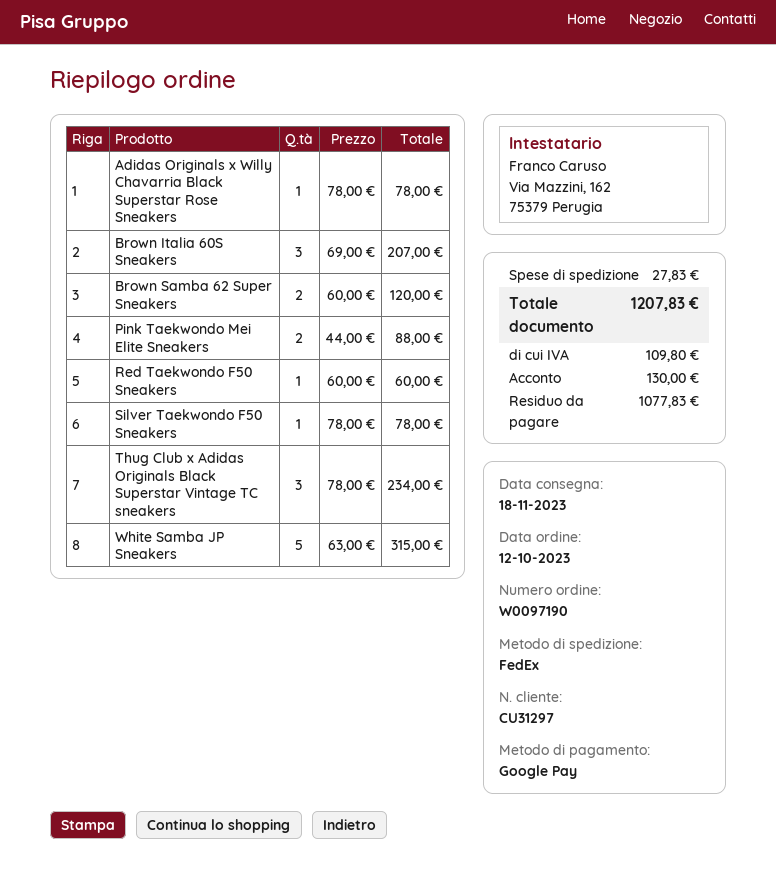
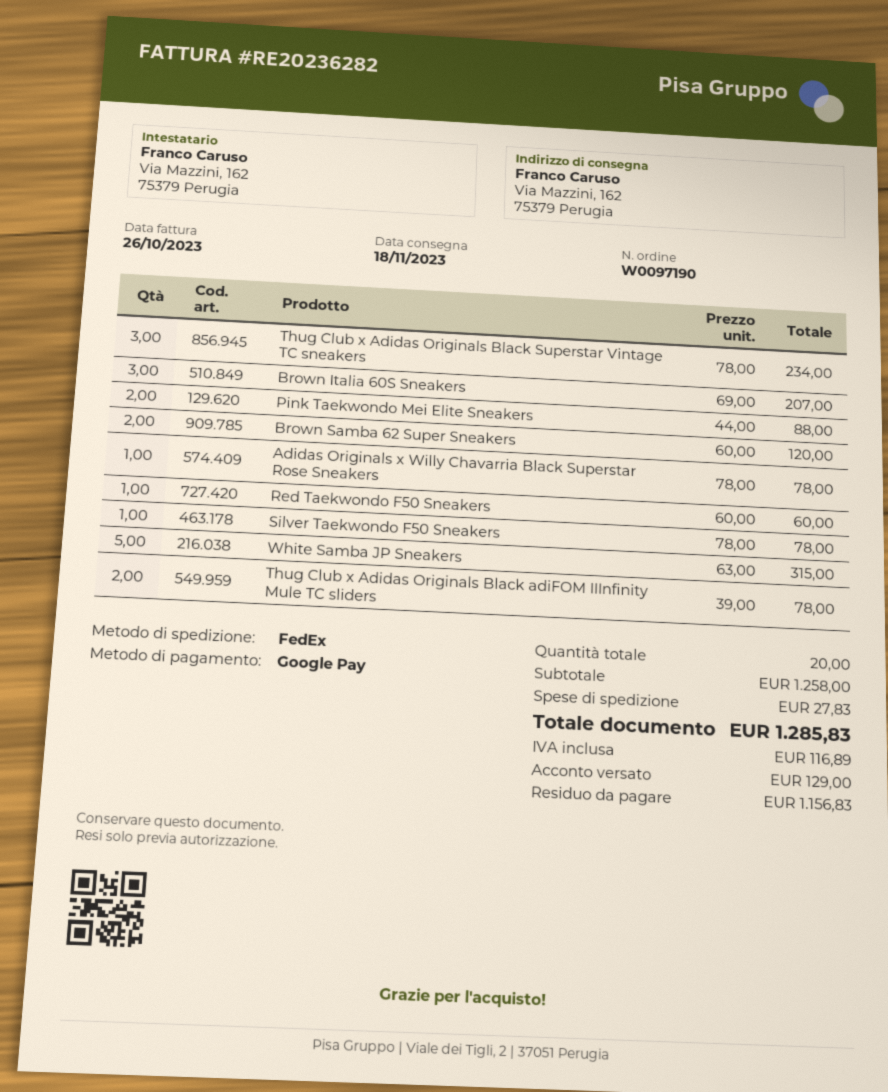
Thug Club x Adidas Originals Black adiFOM IIInfinity Mule TC sliders: none -> 2 x 39.00 = 78.00
tax: 109.80 -> 116.89
total: 1207.83 -> 1285.83
deposit: 130.00 -> 129.00
balance: 1077.83 -> 1156.83

